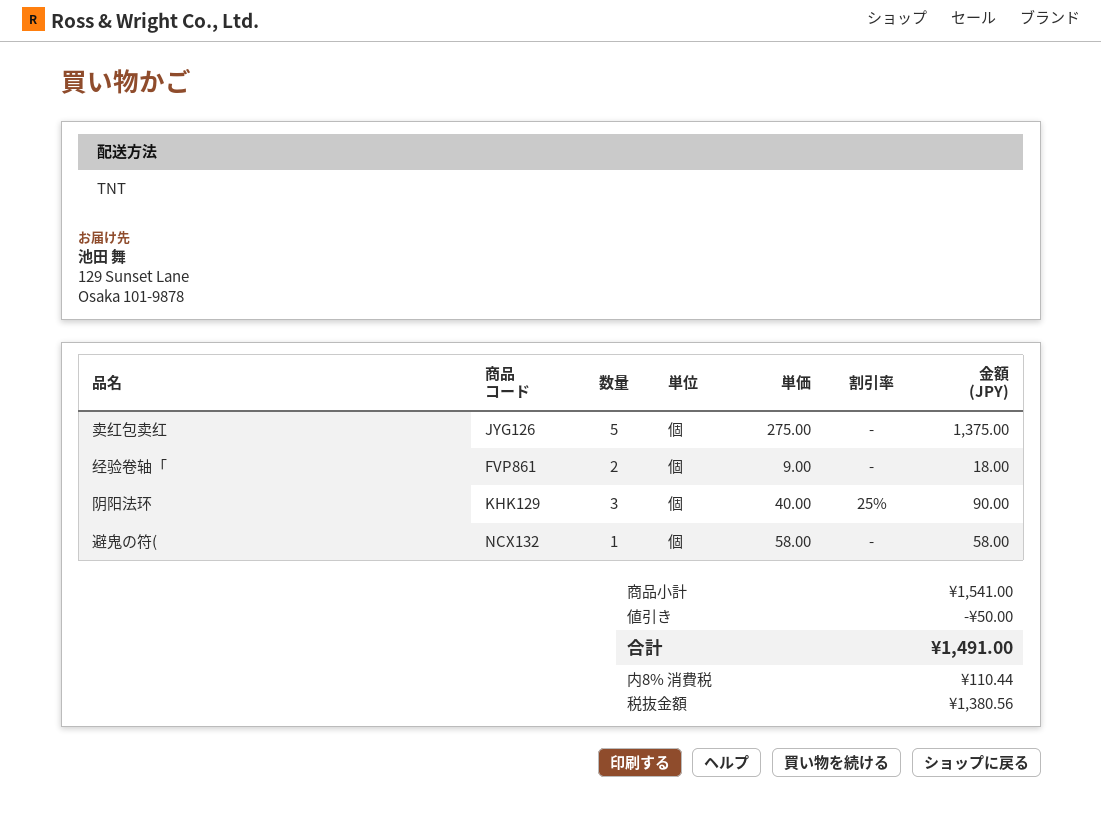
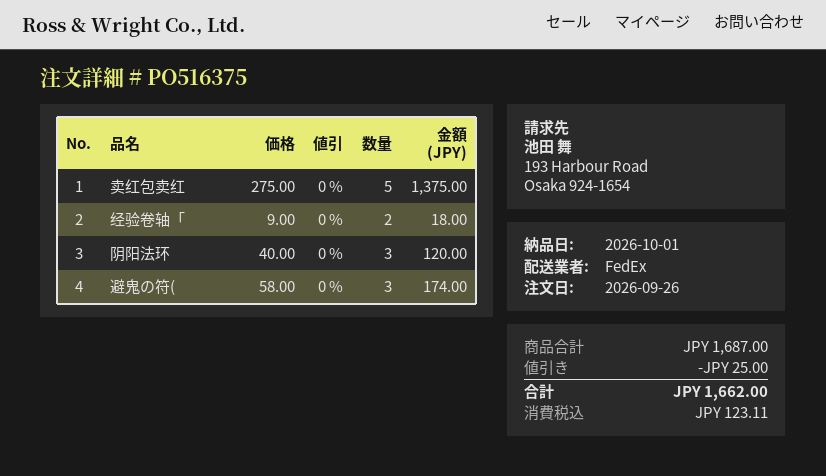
shipping method: TNT -> FedEx
阴阳法环: 3 x 40.00 - 25% = 90.00 -> 3 x 40.00 = 120.00
避鬼の符(: 1 x 58.00 = 58.00 -> 3 x 58.00 = 174.00
subtotal: 1541.00 -> 1687.00
discount: 50.00 -> 25.00
tax: 110.44 -> 123.11
total: 1491.00 -> 1662.00

